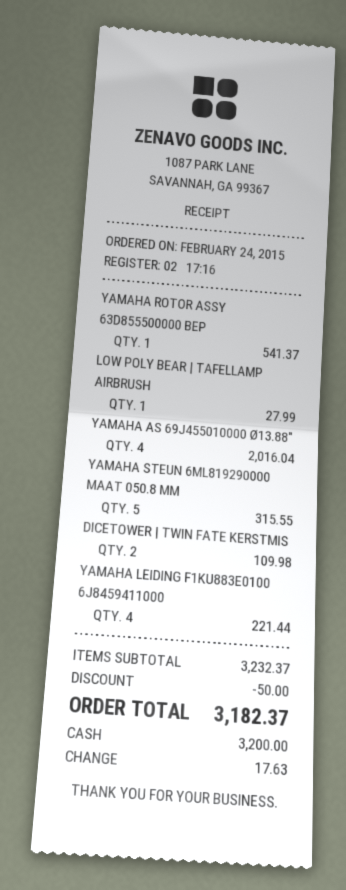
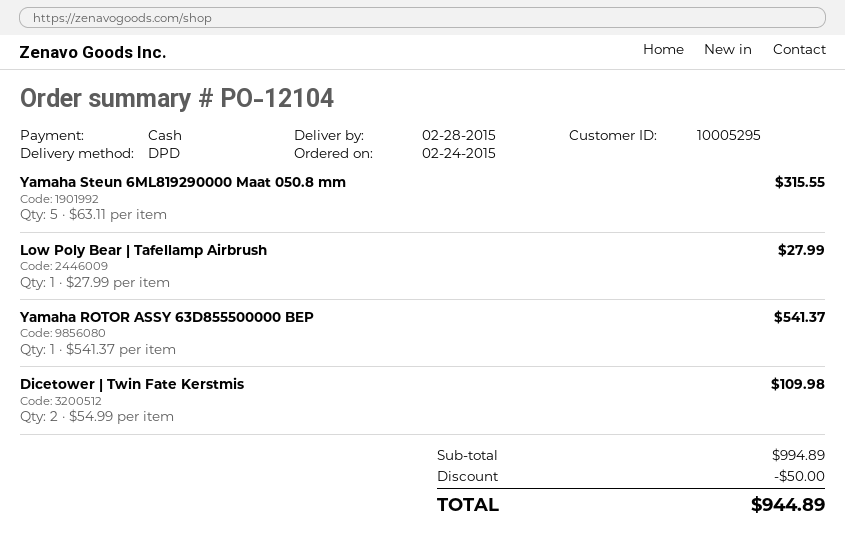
YAMAHA AS 69J455010000 Ø13.88": 4 for 2016.04 -> none
YAMAHA LEIDING F1KU883E0100 6J8459411000: 4 for 221.44 -> none
subtotal: 3232.37 -> 994.89
total: 3182.37 -> 944.89

